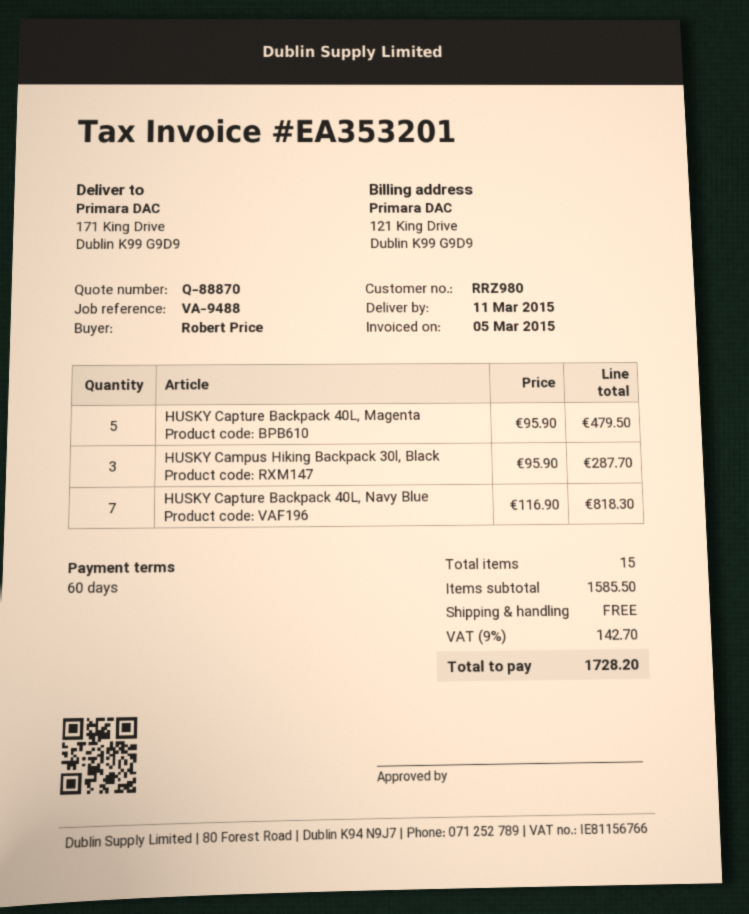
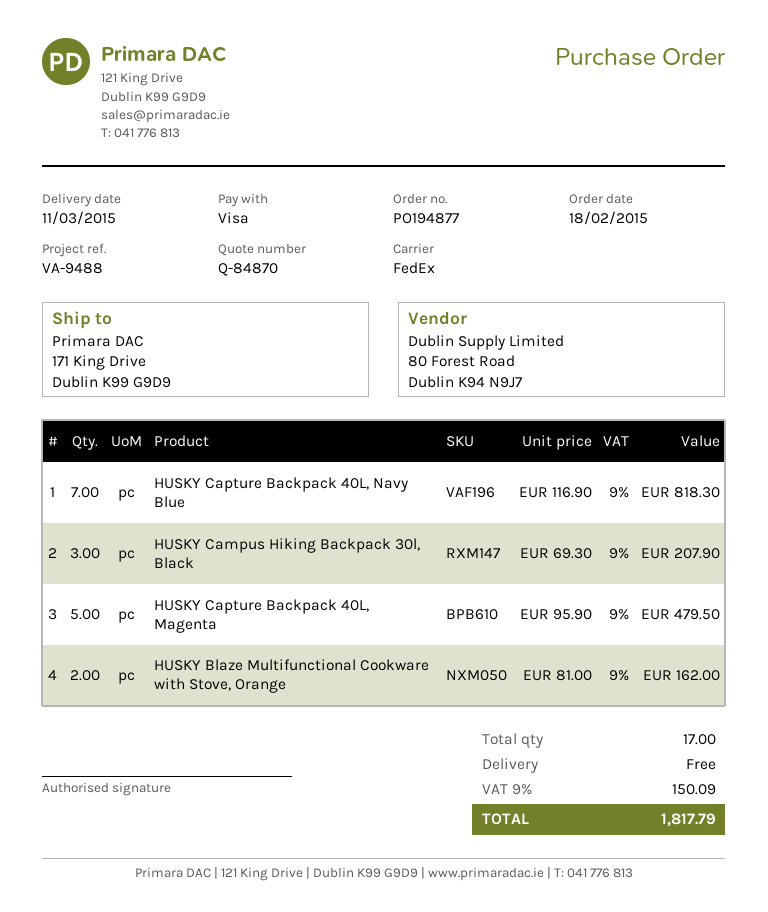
quote number: Q-88870 -> Q-84870
HUSKY Campus Hiking Backpack 30l, Black: 3 x 95.90 = 287.70 -> 3 x 69.30 = 207.90
HUSKY Blaze Multifunctional Cookware with Stove, Orange: none -> 2 x 81.00 = 162.00
total quantity: 15 -> 17
tax: 9% = 142.70 -> 9% = 150.09
total: 1728.20 -> 1817.79

